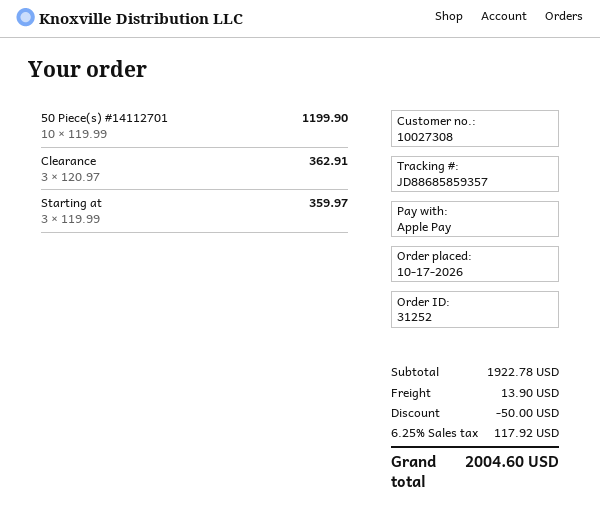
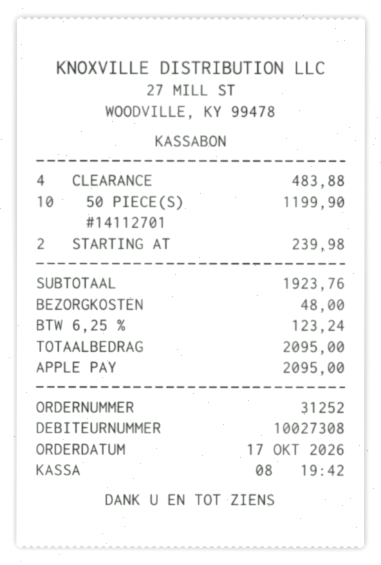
Clearance: 3 for 362.91 -> 4 for 483.88
Starting at: 3 for 359.97 -> 2 for 239.98
subtotal: 1922.78 -> 1923.76
discount: 50.00 -> none
shipping: 13.90 -> 48.00
tax: 6.25% = 117.92 -> 6.25% = 123.24
total: 2004.60 -> 2095.00

